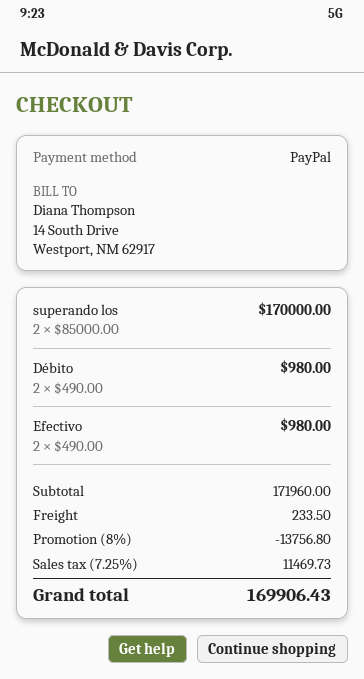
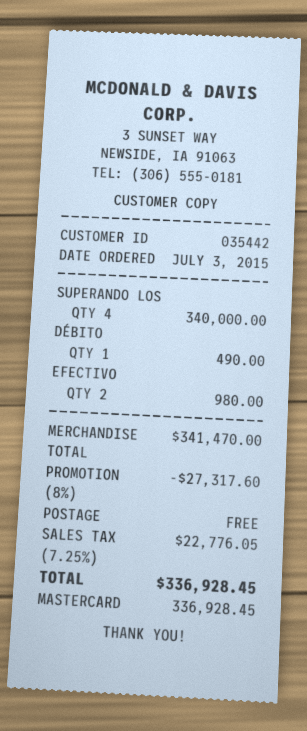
payment method: PayPal -> Mastercard
superando los: 2 for 170000.00 -> 4 for 340000.00
Débito: 2 for 980.00 -> 1 for 490.00
subtotal: 171960.00 -> 341470.00
discount: 8% = 13756.80 -> 8% = 27317.60
shipping: 233.50 -> 0.00
tax: 7.25% = 11469.73 -> 7.25% = 22776.05
total: 169906.43 -> 336928.45

